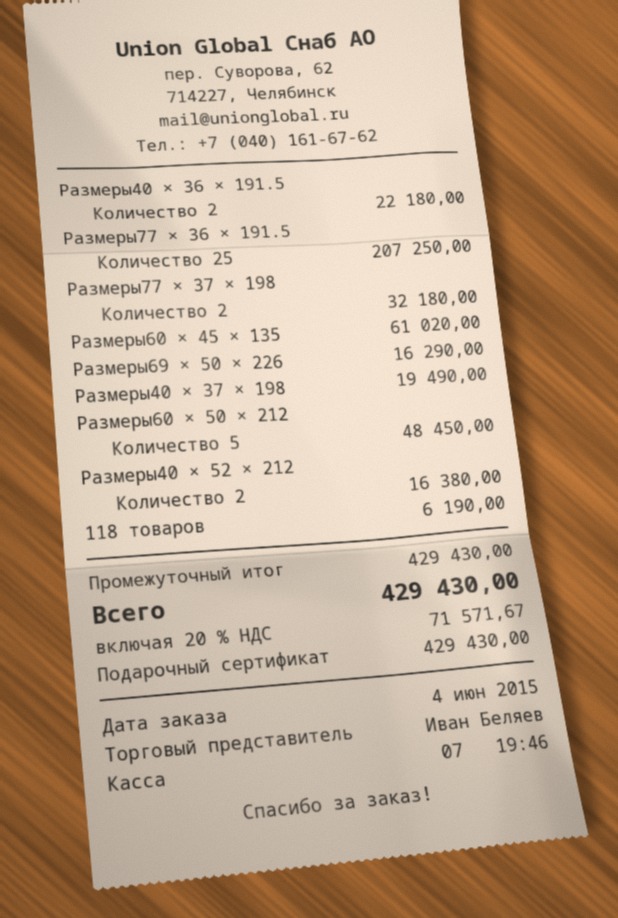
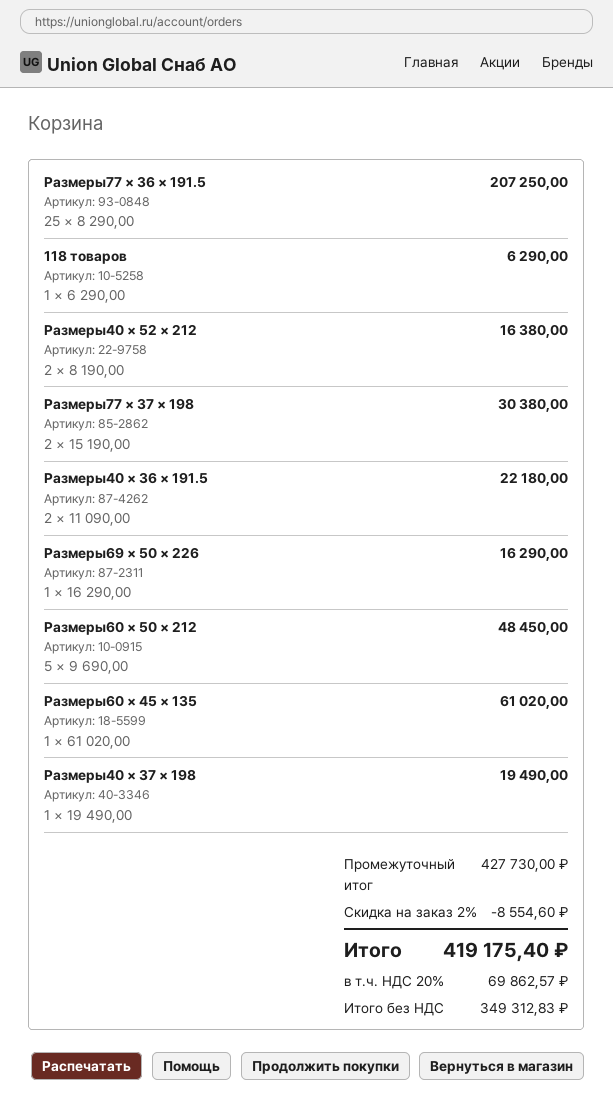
Размеры77 × 37 × 198: 2 for 32180.00 -> 2 for 30380.00
118 товаров: 1 for 6190.00 -> 1 for 6290.00
subtotal: 429430.00 -> 427730.00
discount: none -> 2% = 8554.60
tax: 20% = 71571.67 -> 20% = 69862.57
total: 429430.00 -> 419175.40

